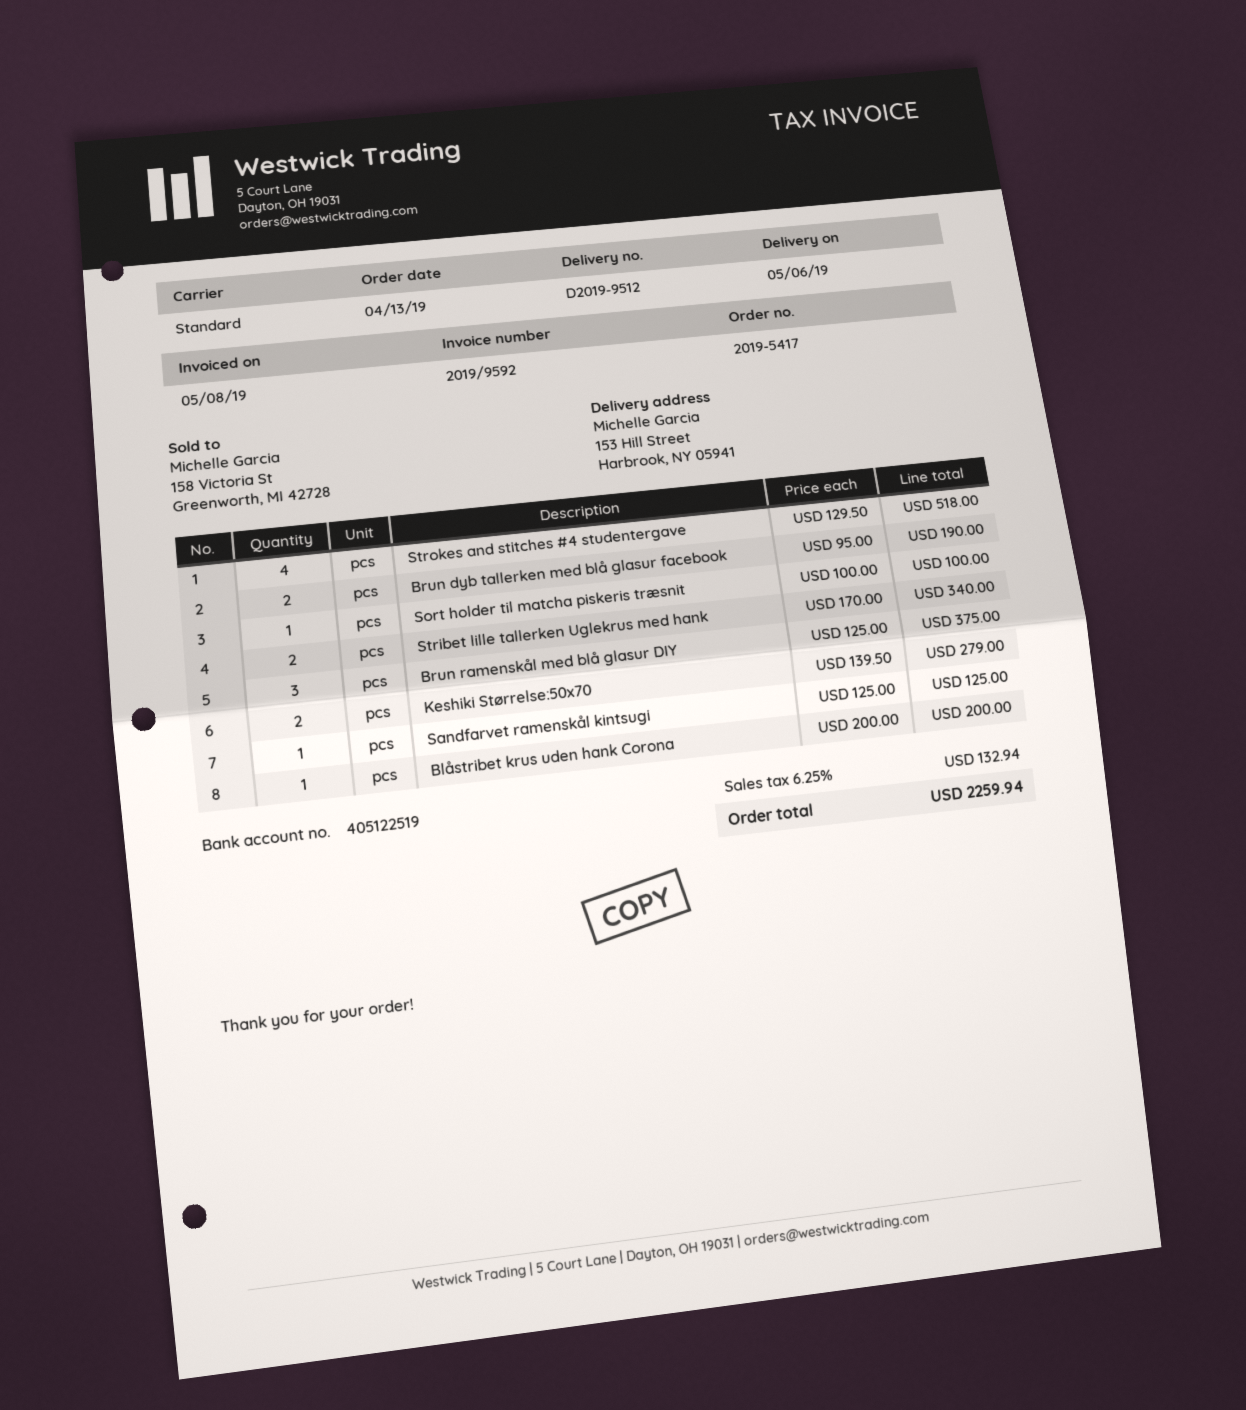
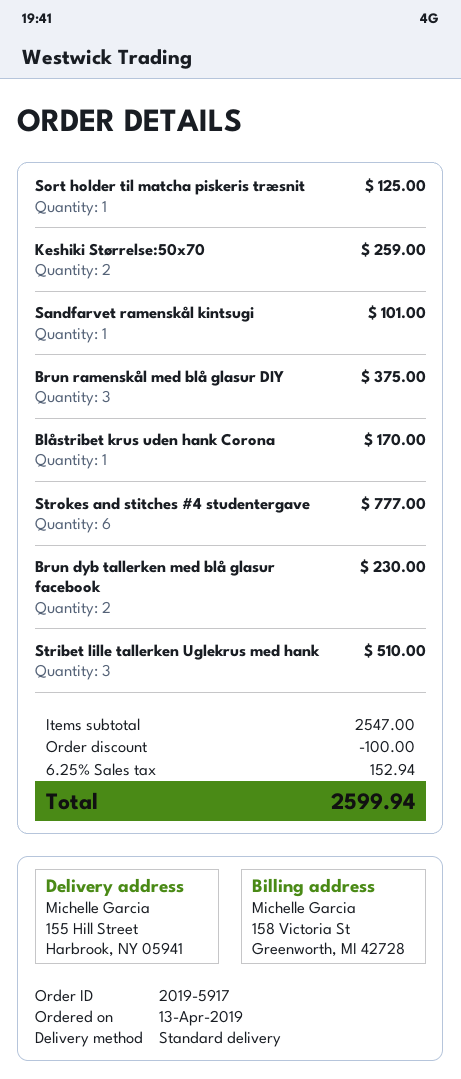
order number: 2019-5417 -> 2019-5917
ship to: 153 Hill Street, Harbrook, NY 05941 -> 155 Hill Street, Harbrook, NY 05941
Strokes and stitches #4 studentergave: 4 for 518.00 -> 6 for 777.00
Brun dyb tallerken med blå glasur facebook: 2 for 190.00 -> 2 for 230.00
Sort holder til matcha piskeris træsnit: 1 for 100.00 -> 1 for 125.00
Stribet lille tallerken Uglekrus med hank: 2 for 340.00 -> 3 for 510.00
Keshiki Størrelse:50x70: 2 for 279.00 -> 2 for 259.00
Sandfarvet ramenskål kintsugi: 1 for 125.00 -> 1 for 101.00
Blåstribet krus uden hank Corona: 1 for 200.00 -> 1 for 170.00
discount: none -> 100.00
tax: 6.25% = 132.94 -> 6.25% = 152.94
total: 2259.94 -> 2599.94

